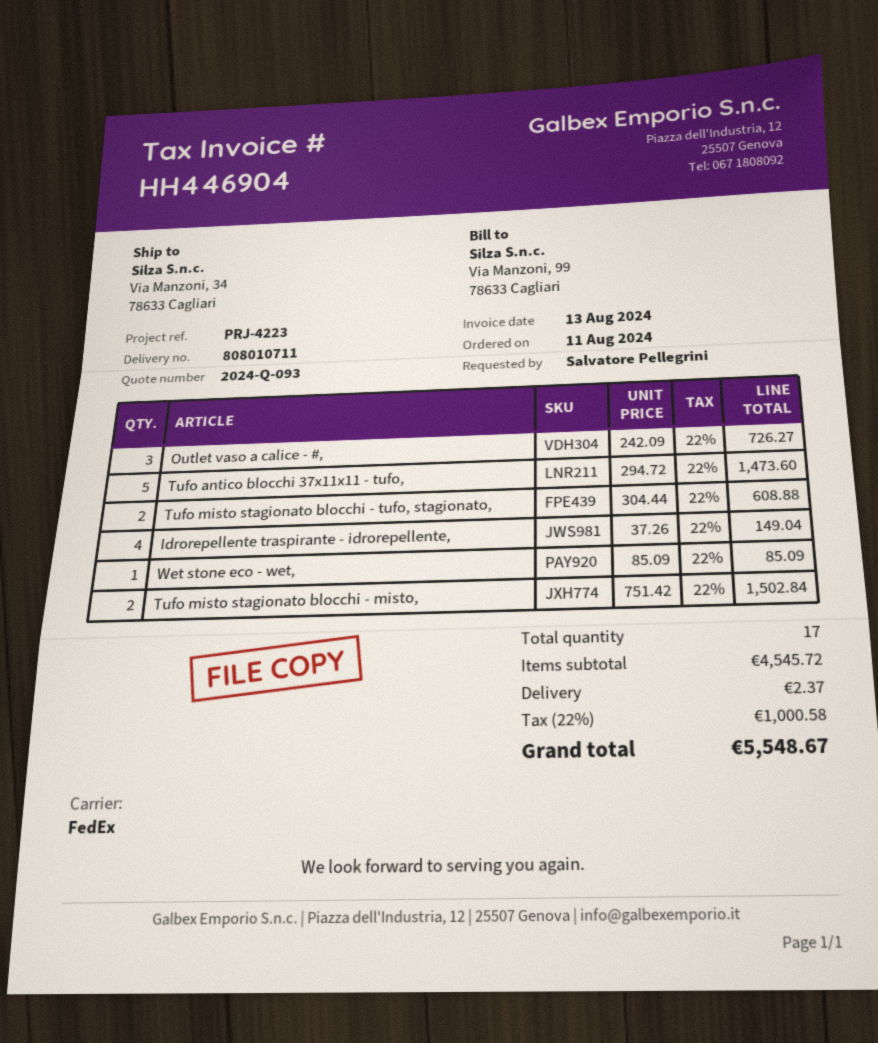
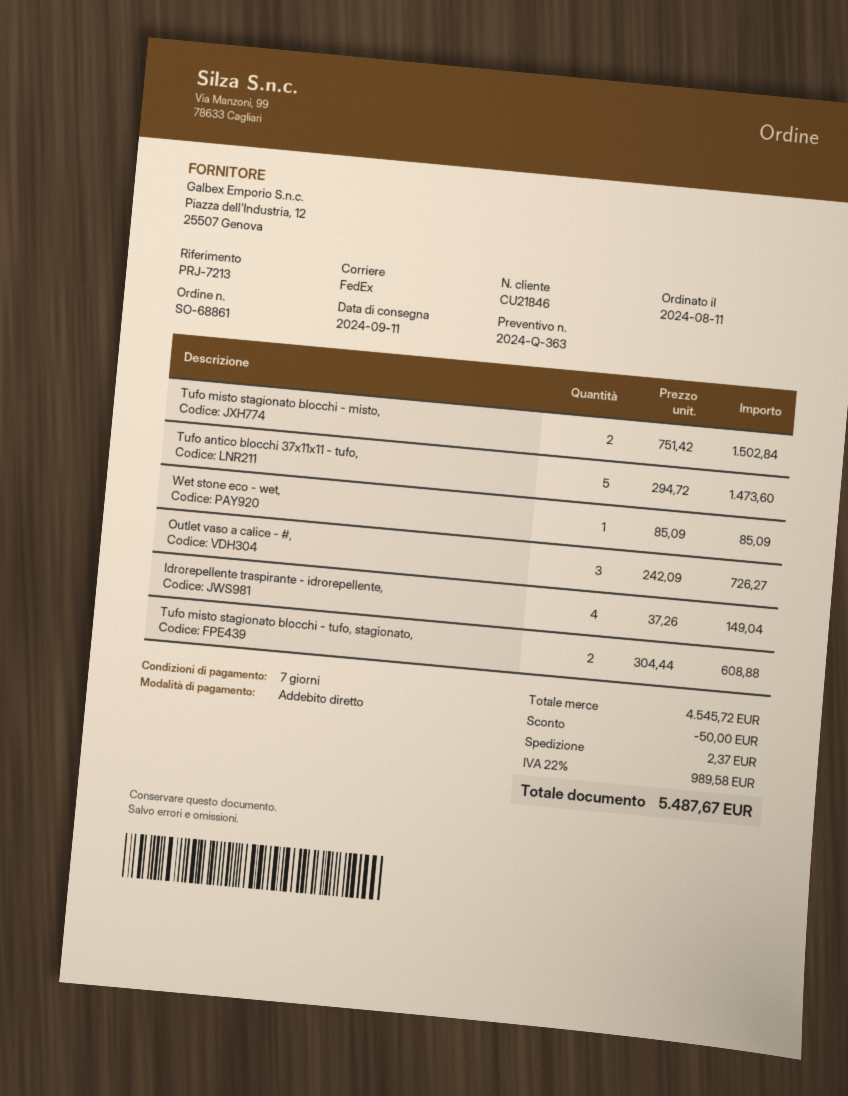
quote number: 2024-Q-093 -> 2024-Q-363
reference: PRJ-4223 -> PRJ-7213
discount: none -> 50.00
tax: 22% = 1000.58 -> 22% = 989.58
total: 5548.67 -> 5487.67

